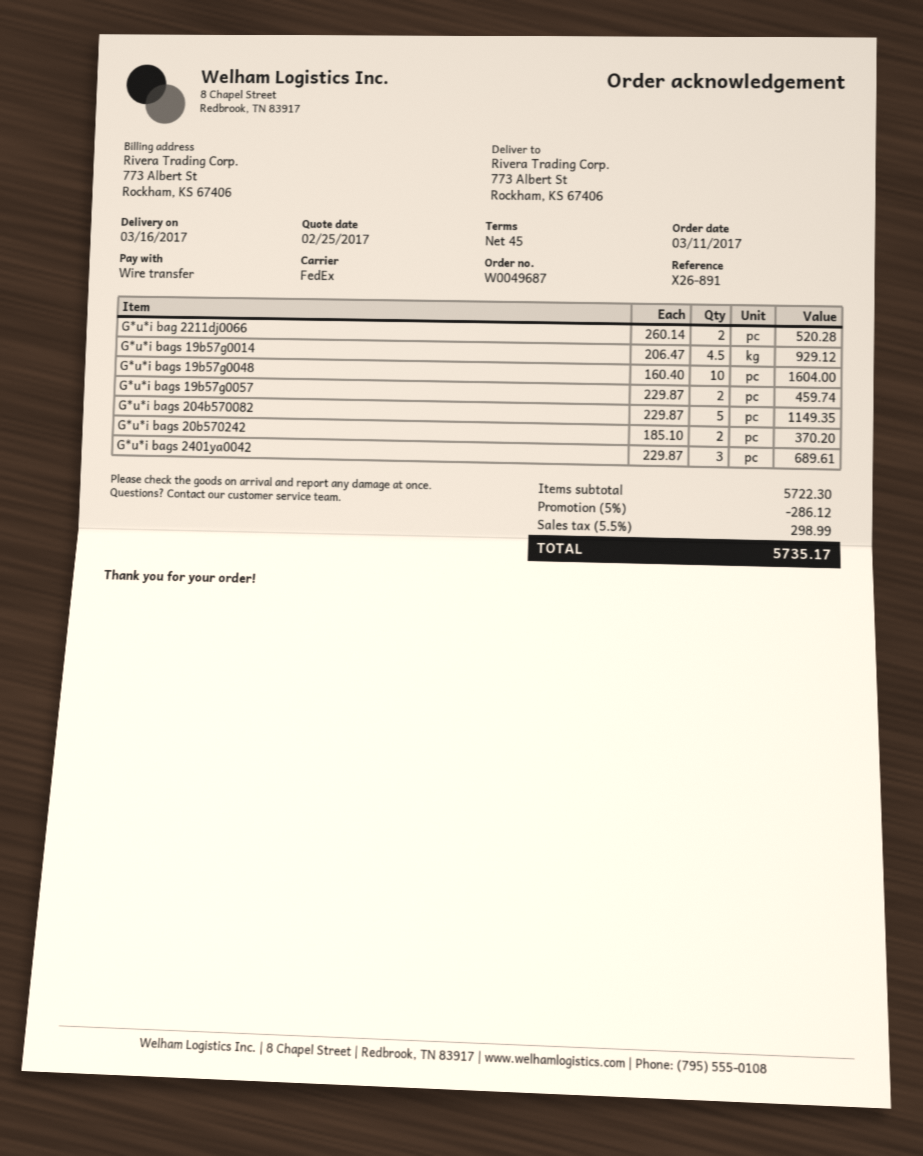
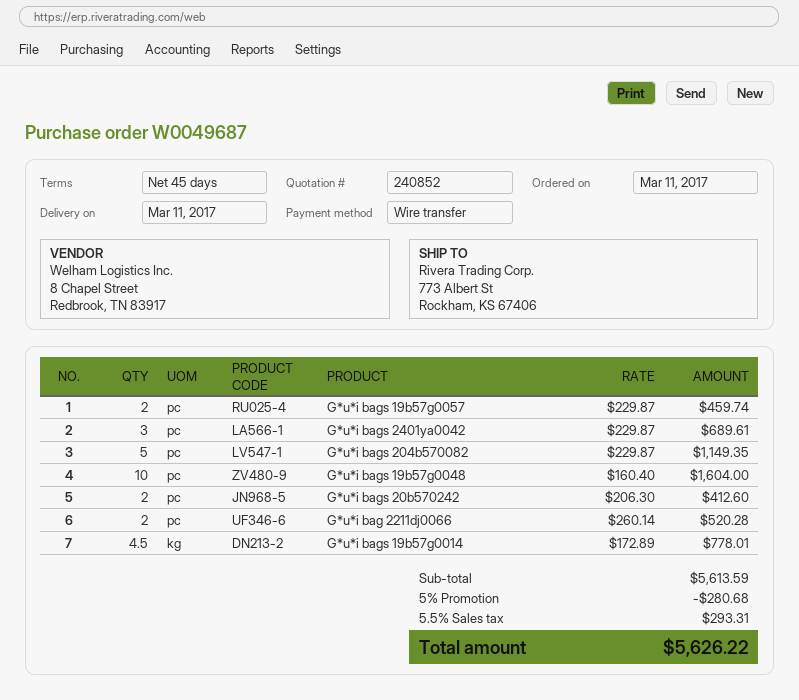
delivery date: 2017-03-16 -> 2017-03-11
G*u*i bags 19b57g0014: 4.5 x 206.47 = 929.12 -> 4.5 x 172.89 = 778.01
G*u*i bags 20b570242: 2 x 185.10 = 370.20 -> 2 x 206.30 = 412.60
subtotal: 5722.30 -> 5613.59
discount: 5% = 286.12 -> 5% = 280.68
tax: 5.5% = 298.99 -> 5.5% = 293.31
total: 5735.17 -> 5626.22

